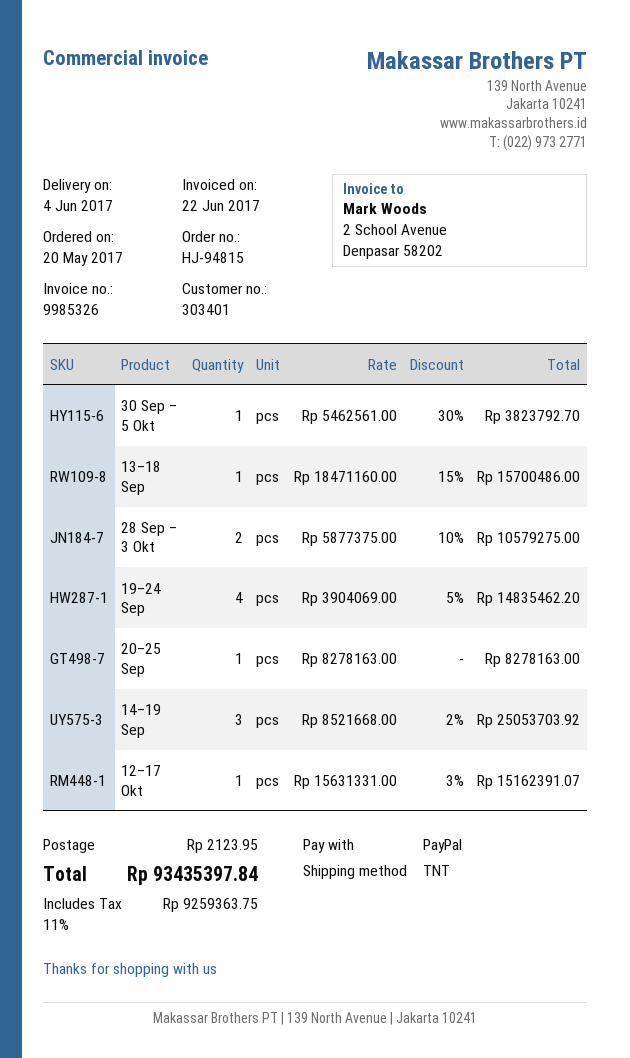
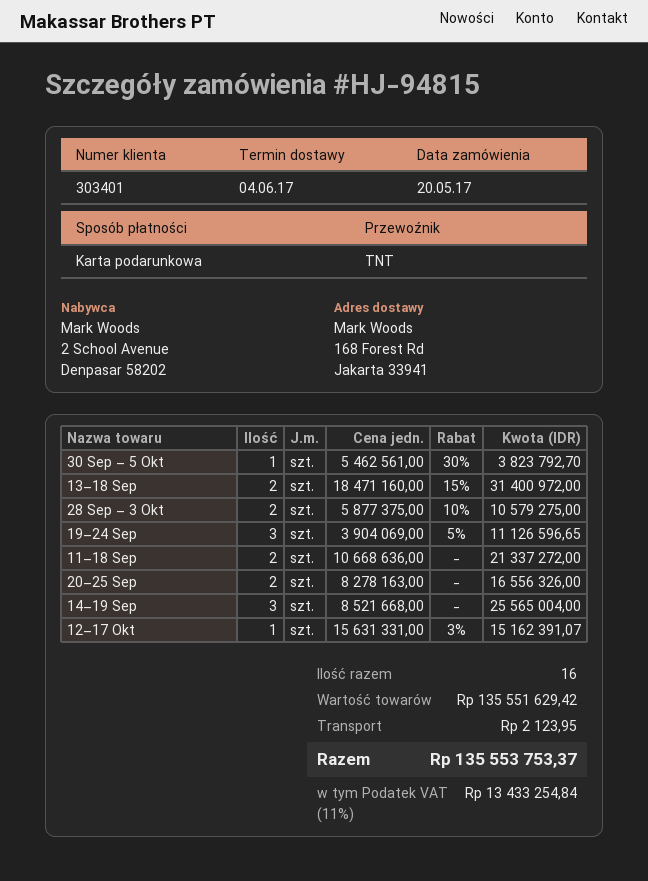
payment method: PayPal -> gift card
13–18 Sep: 1 x 18471160.00 - 15% = 15700486.00 -> 2 x 18471160.00 - 15% = 31400972.00
19–24 Sep: 4 x 3904069.00 - 5% = 14835462.20 -> 3 x 3904069.00 - 5% = 11126596.65
20–25 Sep: 1 x 8278163.00 = 8278163.00 -> 2 x 8278163.00 = 16556326.00
14–19 Sep: 3 x 8521668.00 - 2% = 25053703.92 -> 3 x 8521668.00 = 25565004.00
11–18 Sep: none -> 2 x 10668636.00 = 21337272.00
tax: 11% = 9259363.75 -> 11% = 13433254.84
total: 93435397.84 -> 135553753.37

